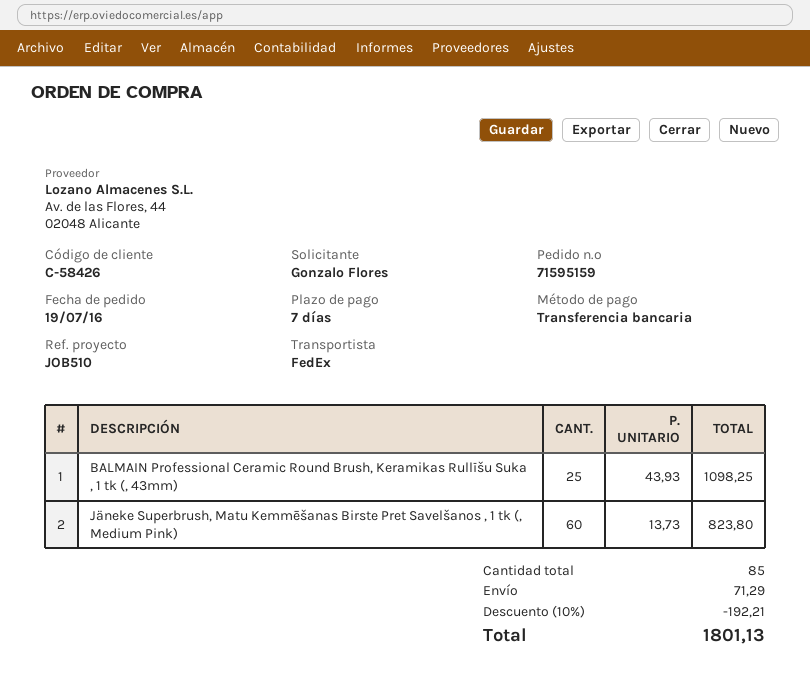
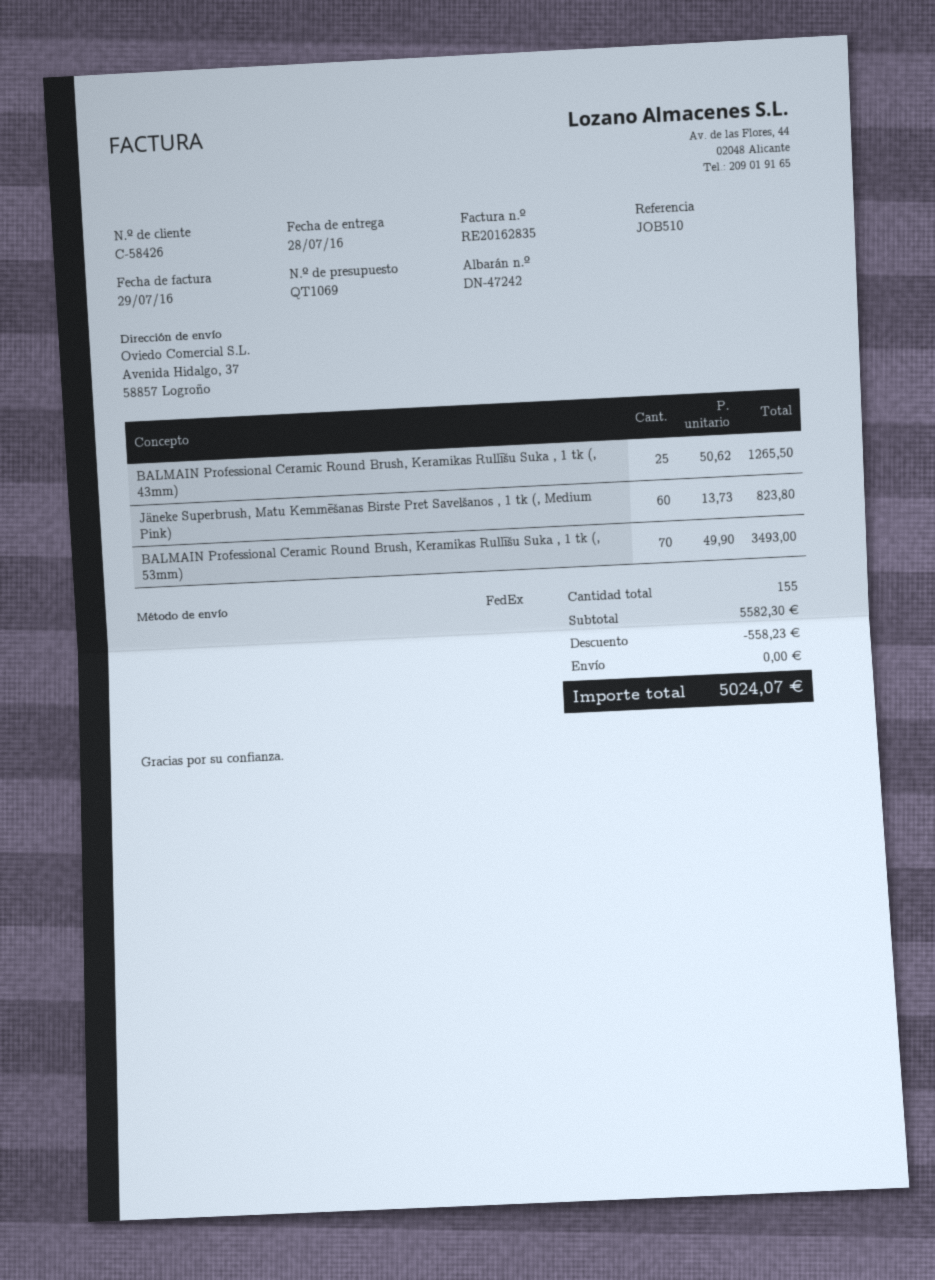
BALMAIN Professional Ceramic Round Brush, Keramikas Rullīšu Suka , 1 tk (, 43mm): 25 x 43.93 = 1098.25 -> 25 x 50.62 = 1265.50
BALMAIN Professional Ceramic Round Brush, Keramikas Rullīšu Suka , 1 tk (, 53mm): none -> 70 x 49.90 = 3493.00
total quantity: 85 -> 155
discount: 192.21 -> 558.23
shipping: 71.29 -> 0.00
total: 1801.13 -> 5024.07

